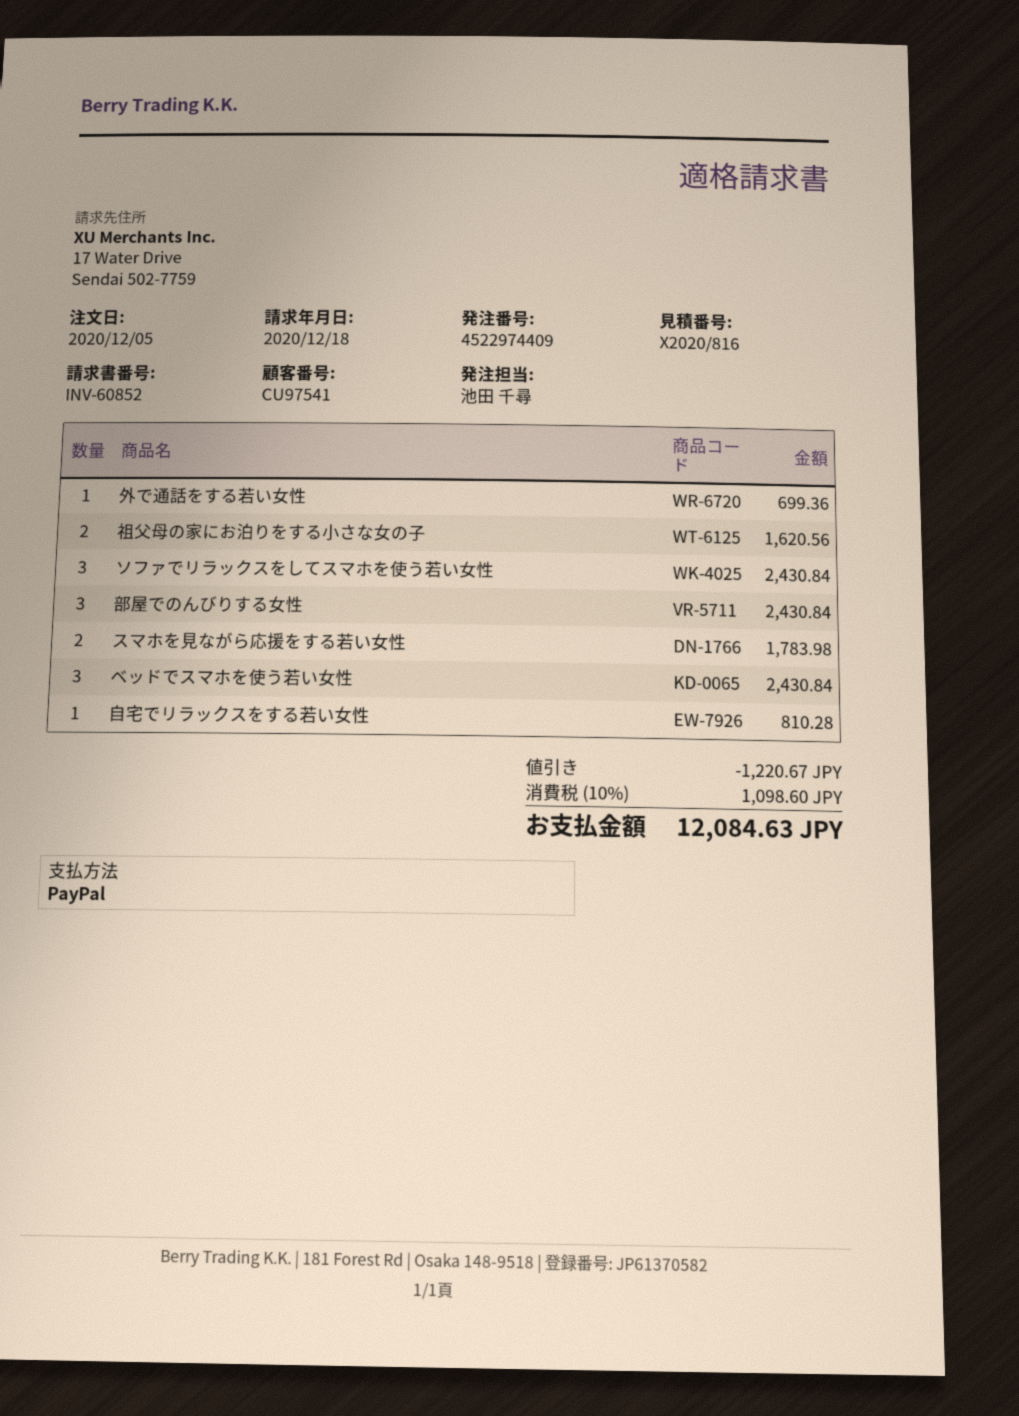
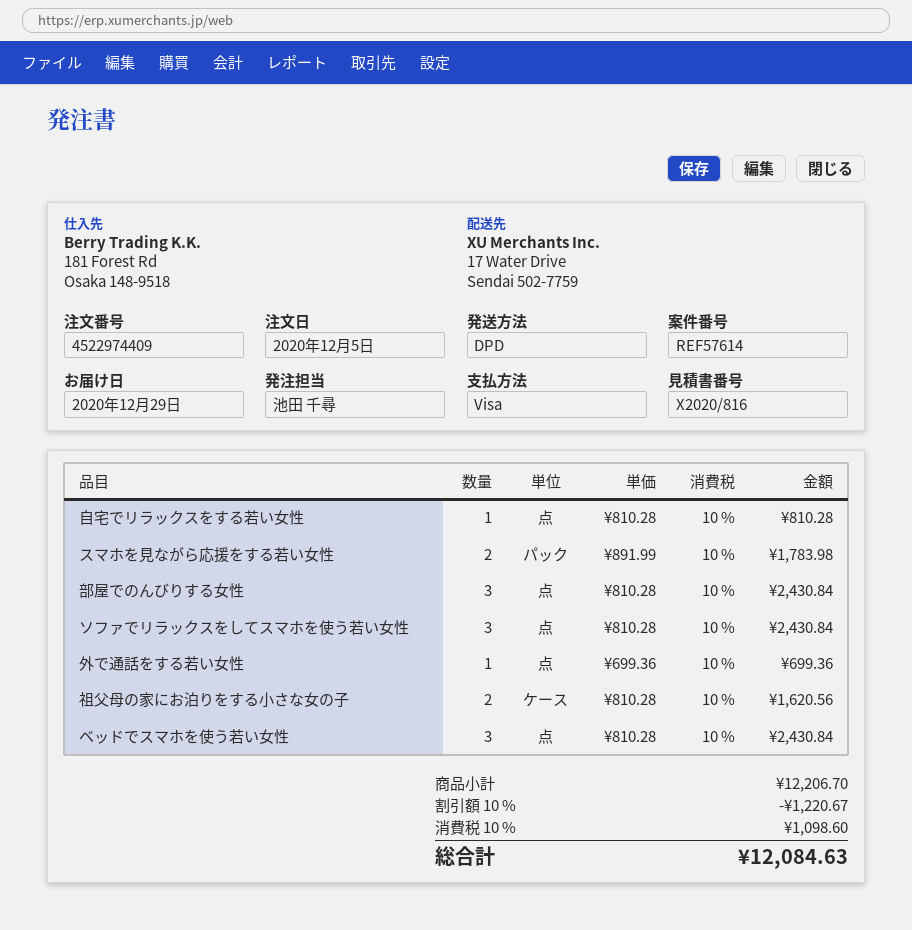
payment method: PayPal -> Visa

